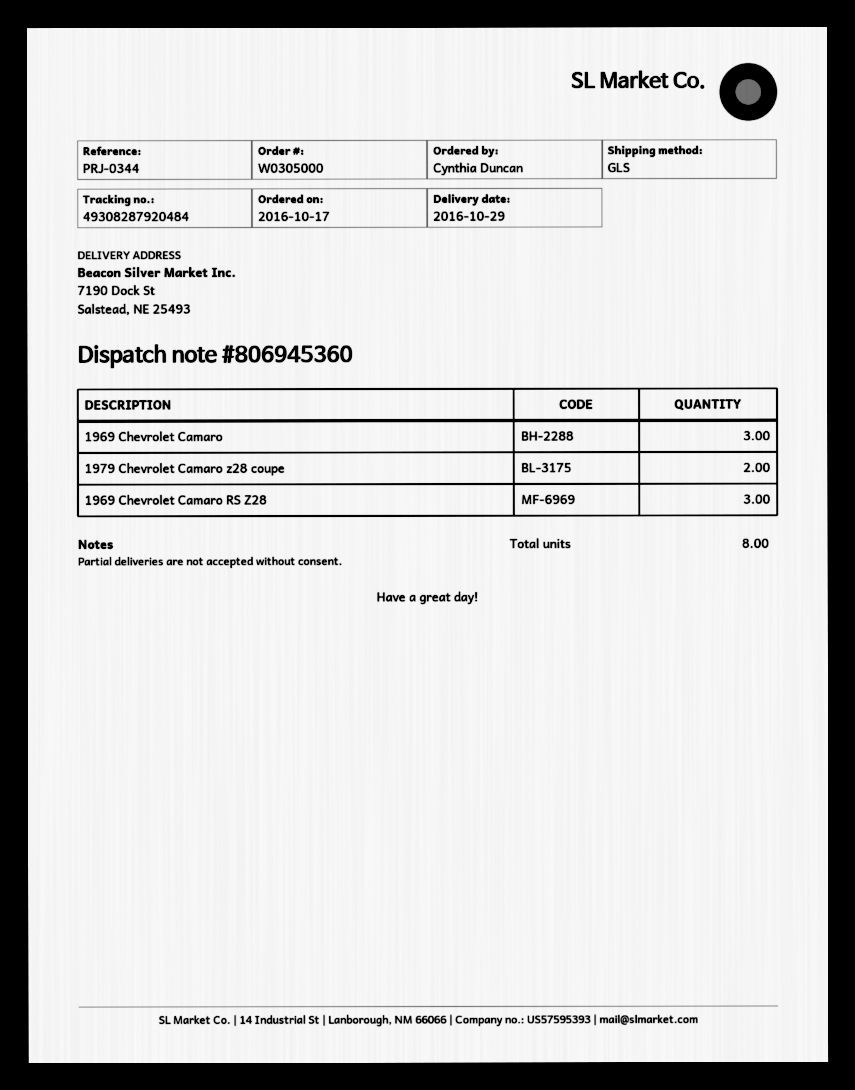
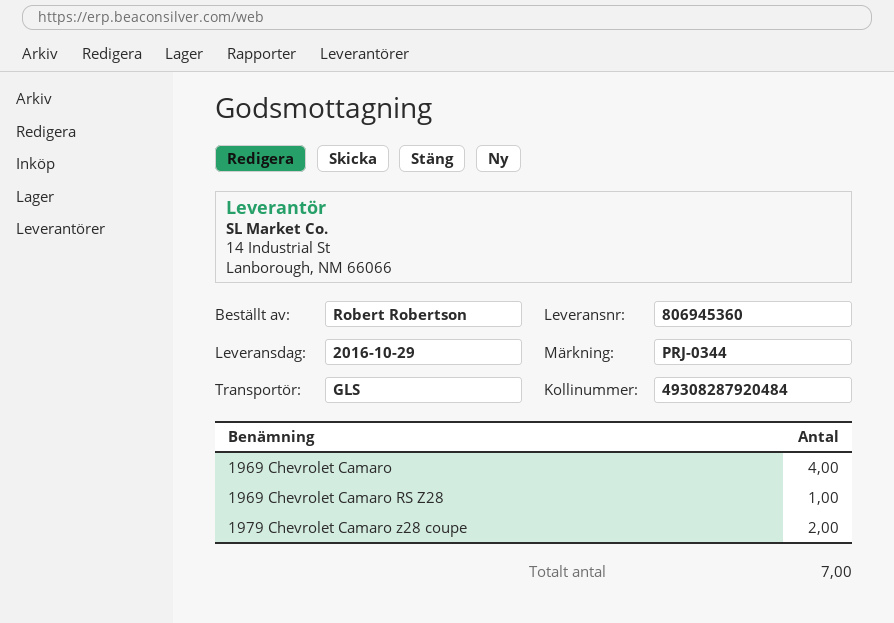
ordered by: Cynthia Duncan -> Robert Robertson
1969 Chevrolet Camaro: 3 -> 4
1969 Chevrolet Camaro RS Z28: 3 -> 1
total quantity: 8 -> 7

